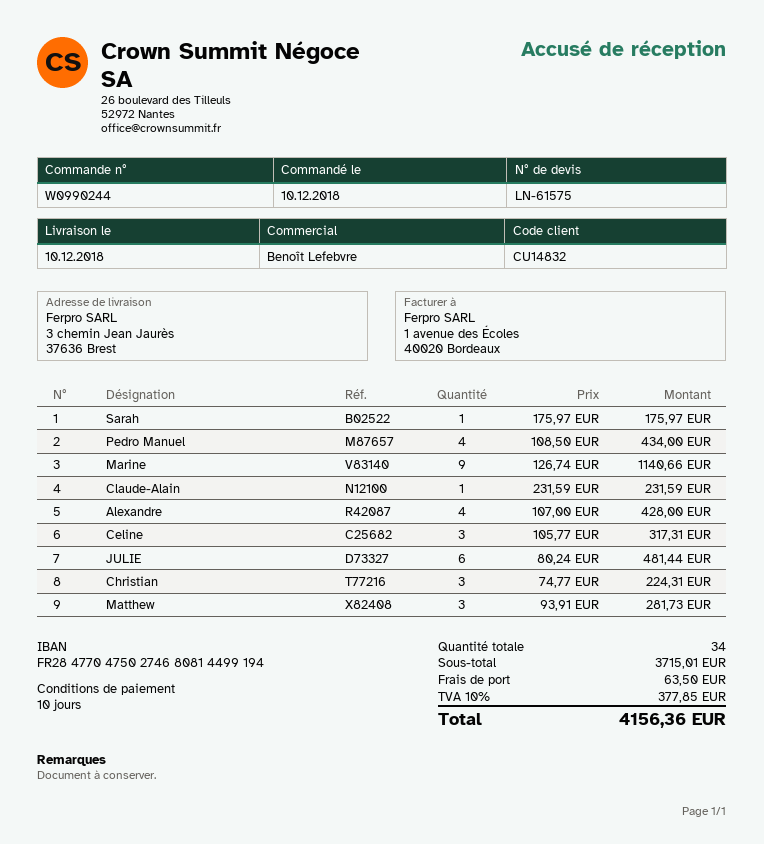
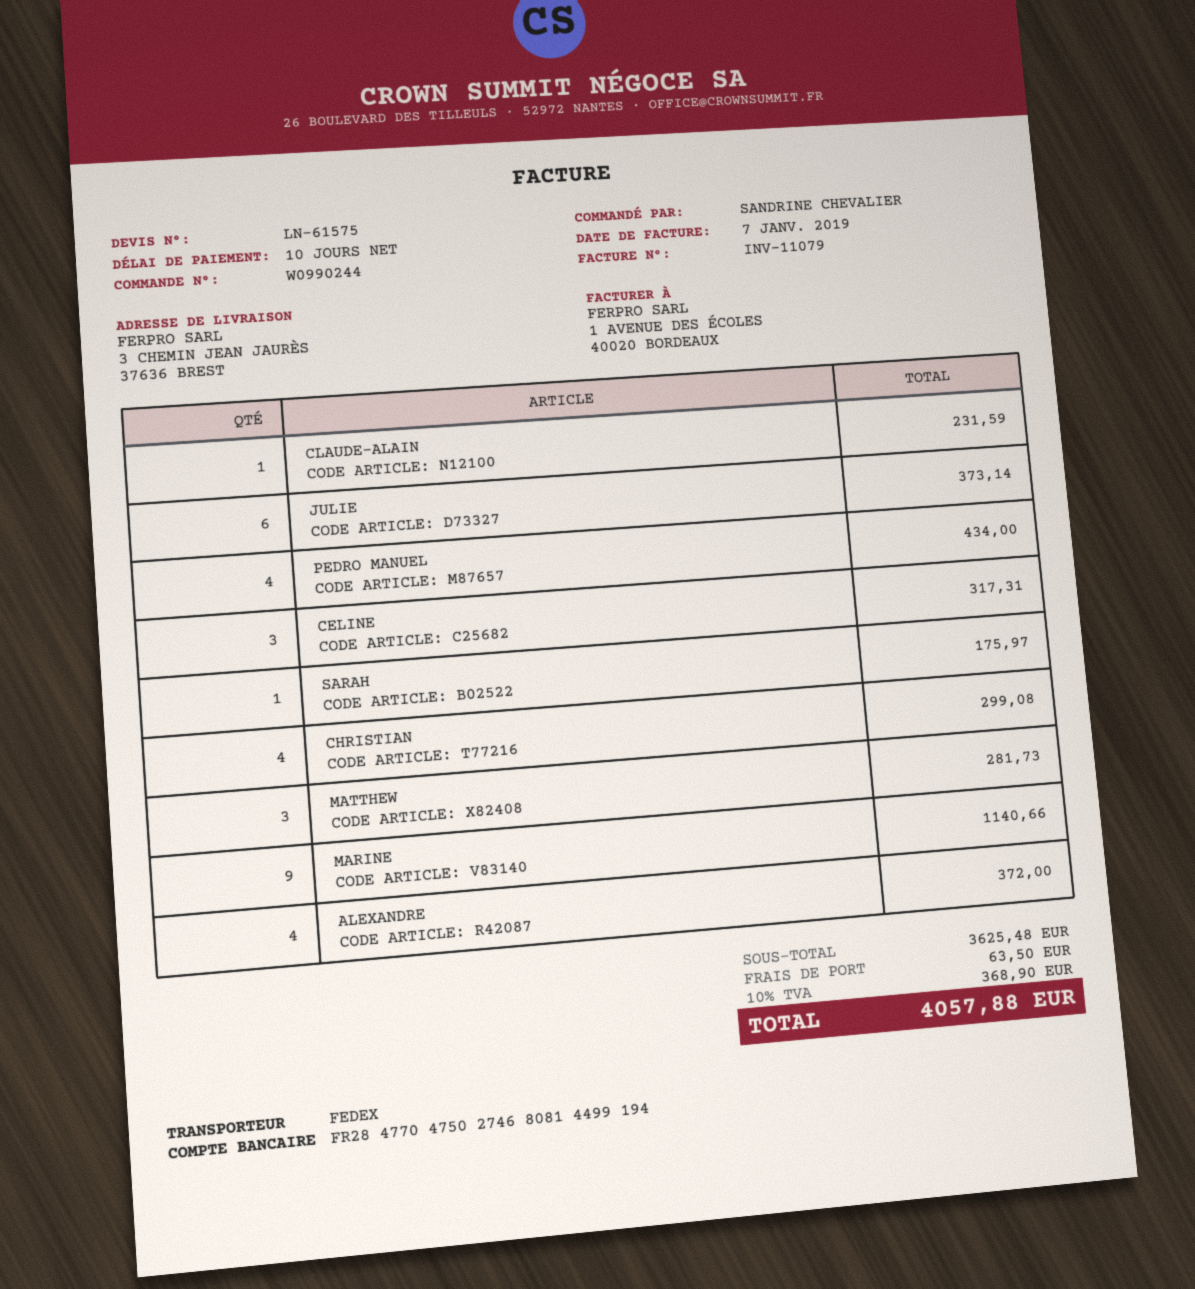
Alexandre: 4 for 428.00 -> 4 for 372.00
JULIE: 6 for 481.44 -> 6 for 373.14
Christian: 3 for 224.31 -> 4 for 299.08
subtotal: 3715.01 -> 3625.48
tax: 10% = 377.85 -> 10% = 368.90
total: 4156.36 -> 4057.88

